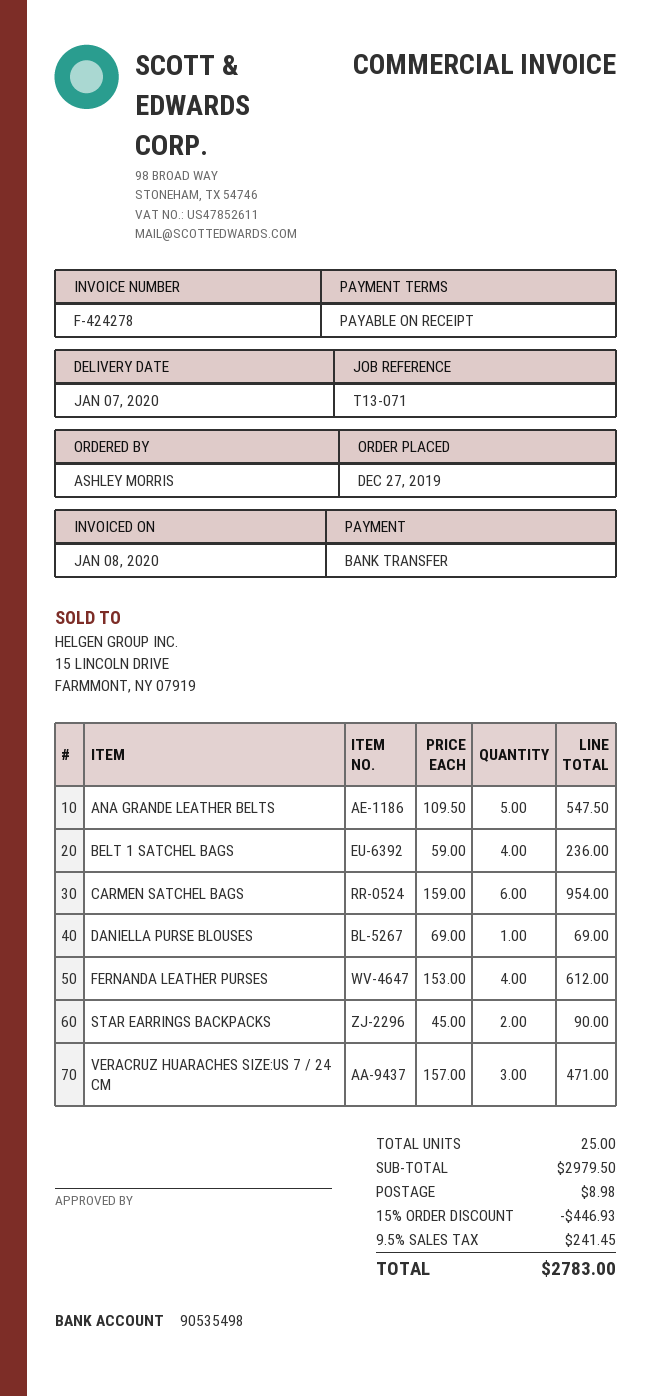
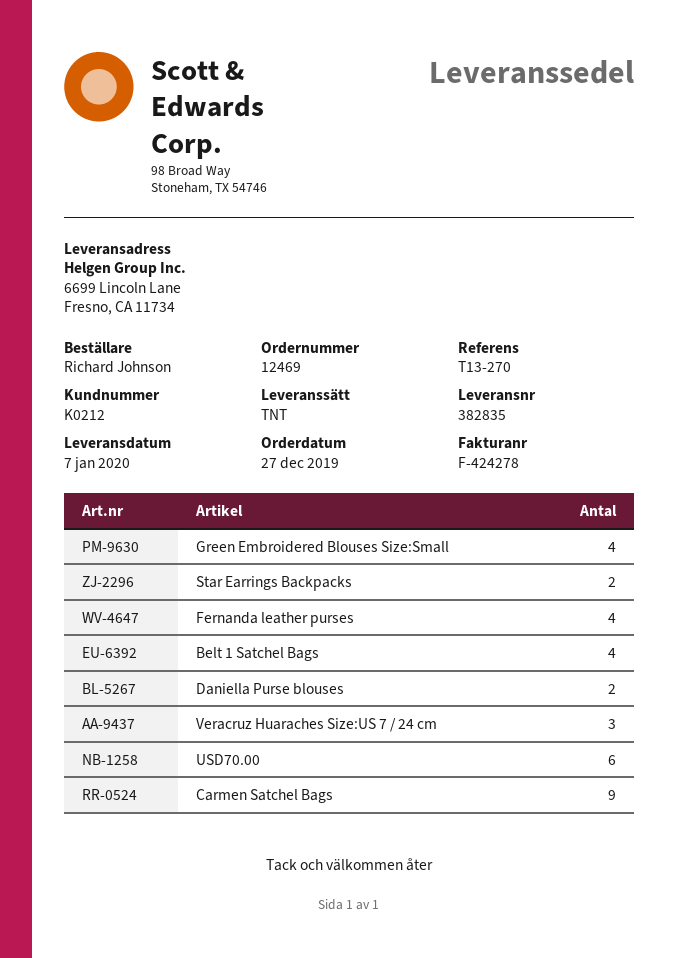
reference: T13-071 -> T13-270
ordered by: ASHLEY MORRIS -> Richard Johnson
ANA GRANDE LEATHER BELTS: 5 -> none
CARMEN SATCHEL BAGS: 6 -> 9
DANIELLA PURSE BLOUSES: 1 -> 2
Green Embroidered Blouses Size:Small: none -> 4
USD70.00: none -> 6

